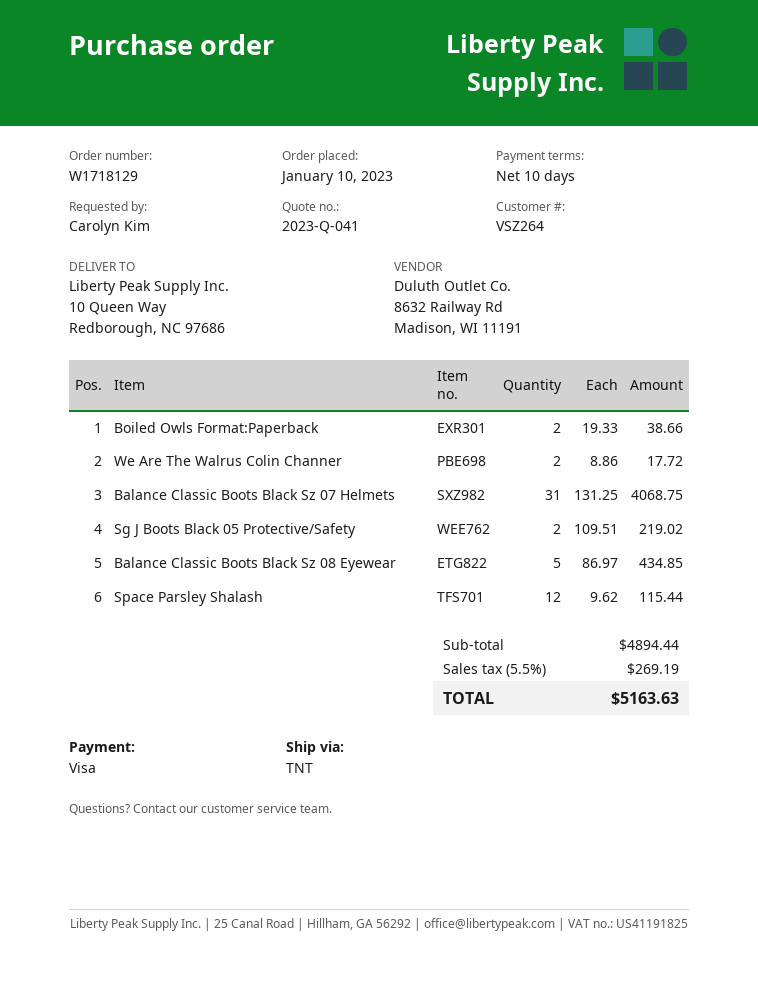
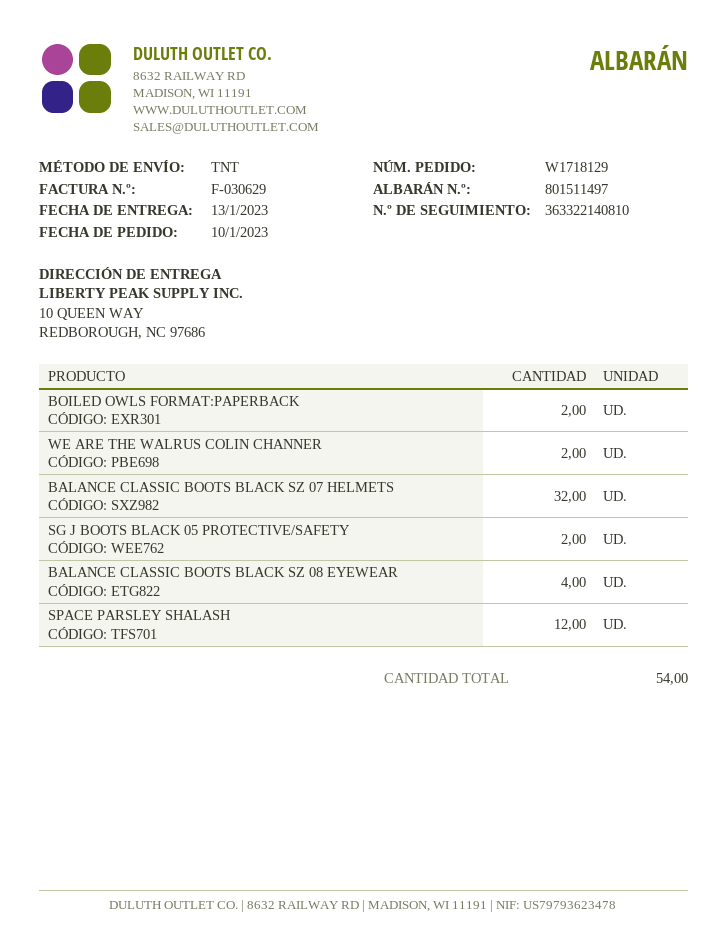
Balance Classic Boots Black Sz 07 Helmets: 31 -> 32
Balance Classic Boots Black Sz 08 Eyewear: 5 -> 4

